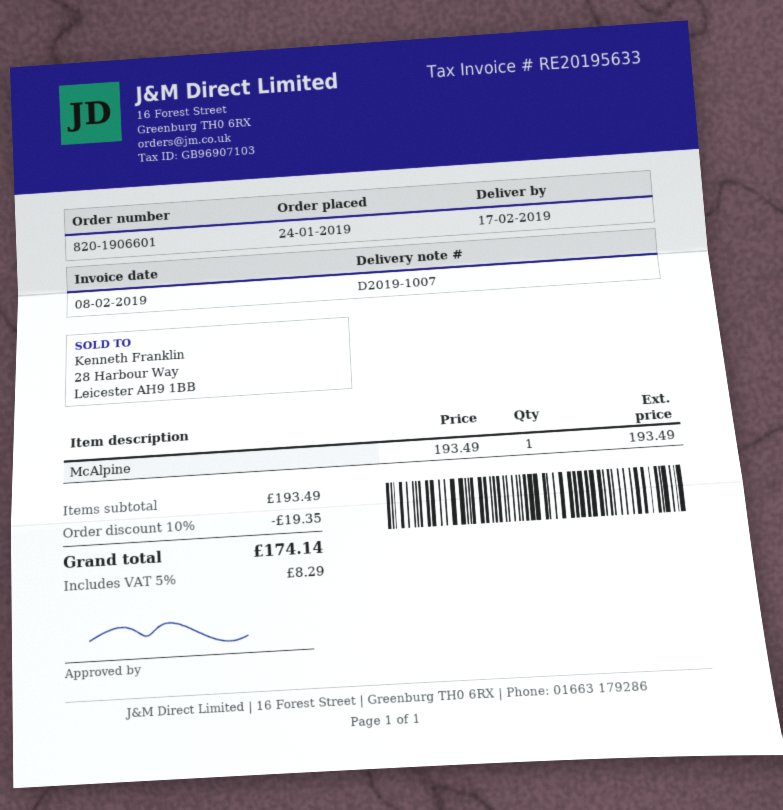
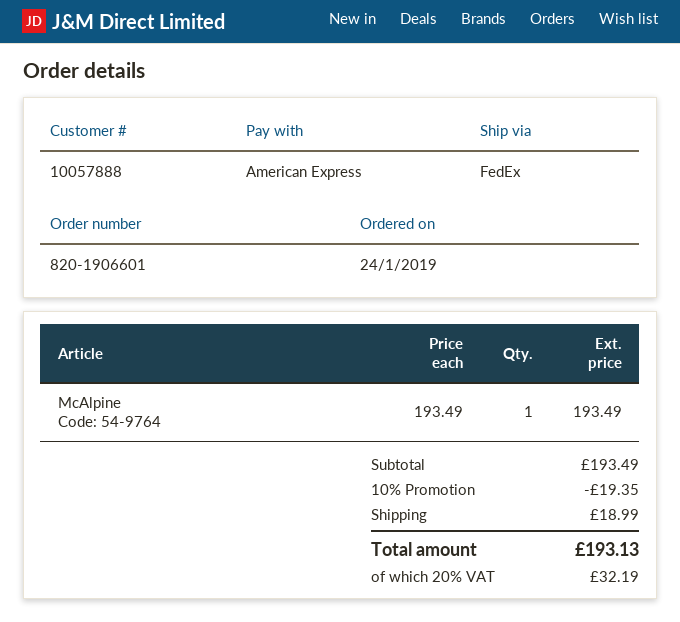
shipping: none -> 18.99
tax: 5% = 8.29 -> 20% = 32.19
total: 174.14 -> 193.13

